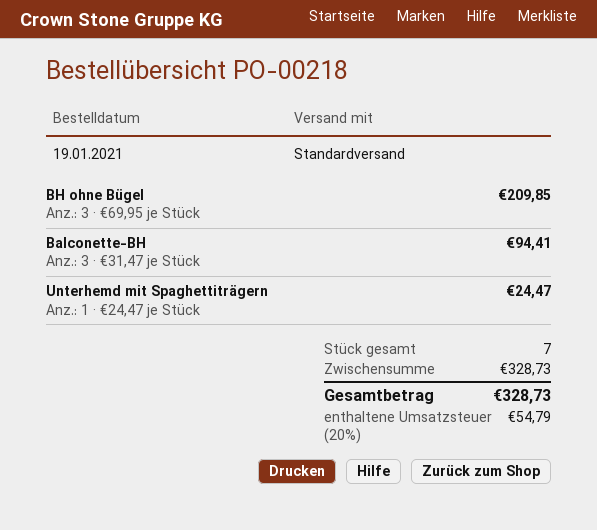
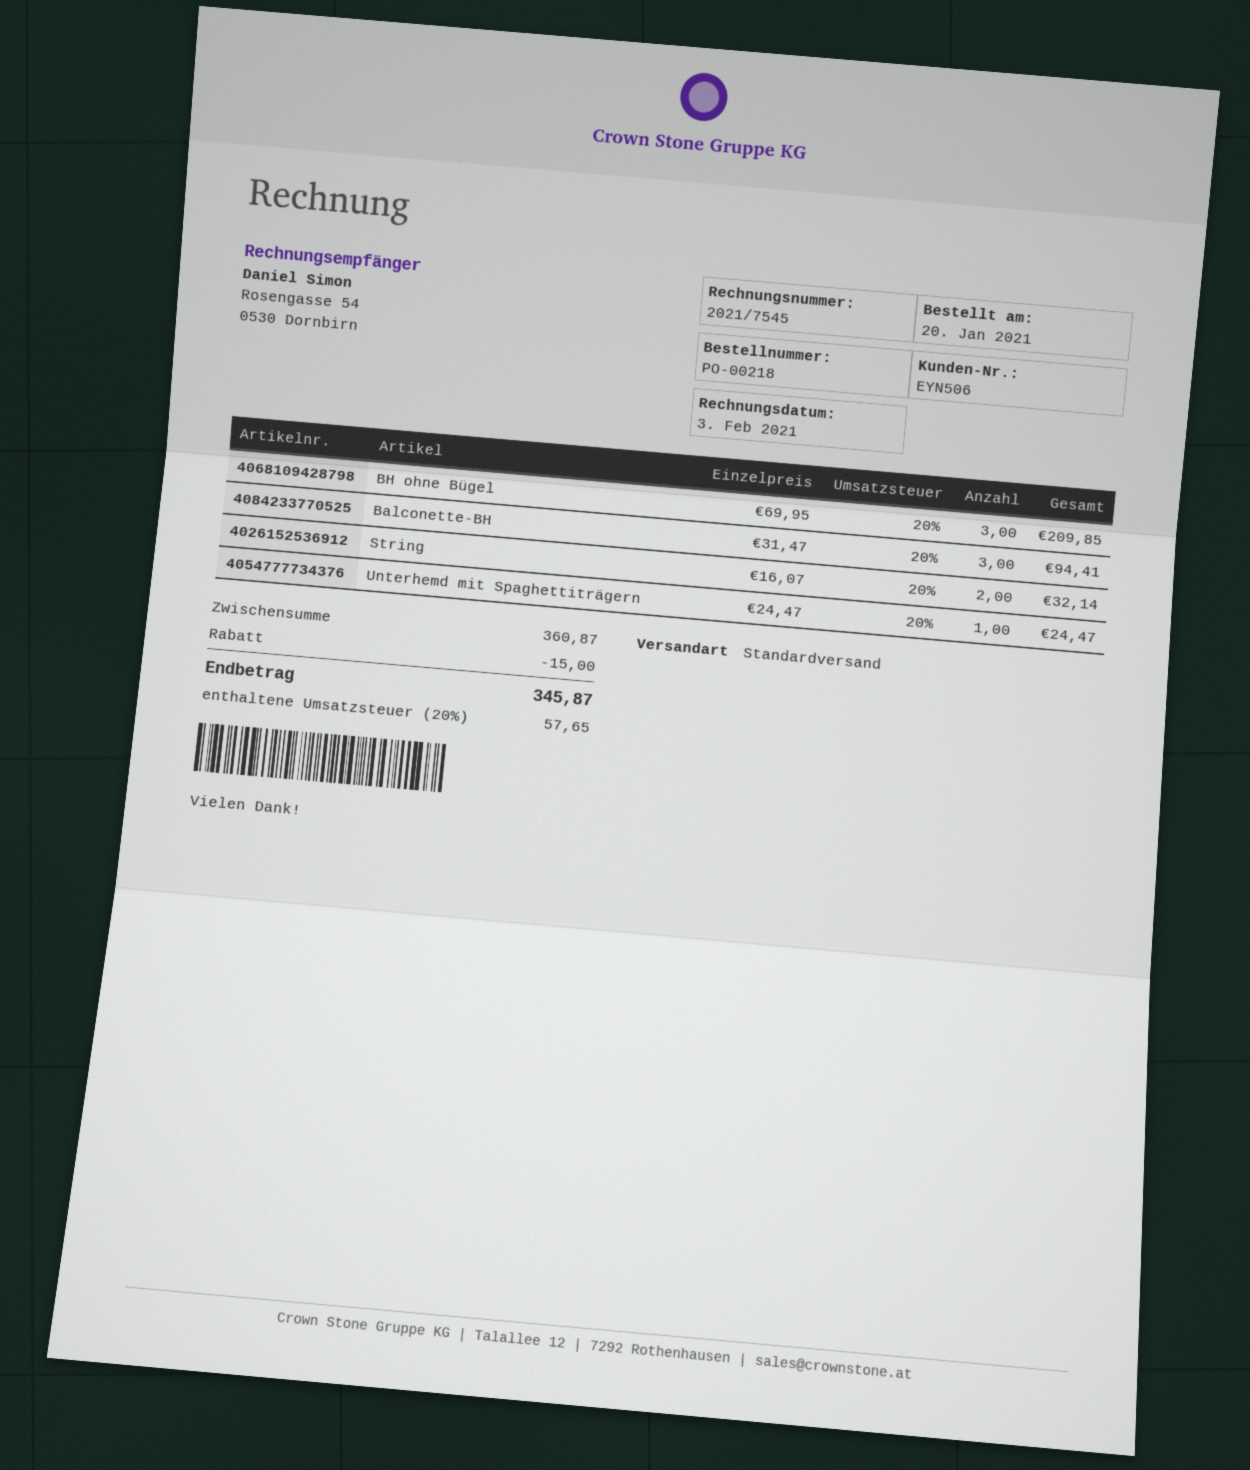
order date: 2021-01-19 -> 2021-01-20
String: none -> 2 x 16.07 = 32.14
subtotal: 328.73 -> 360.87
discount: none -> 15.00
tax: 20% = 54.79 -> 20% = 57.65
total: 328.73 -> 345.87

